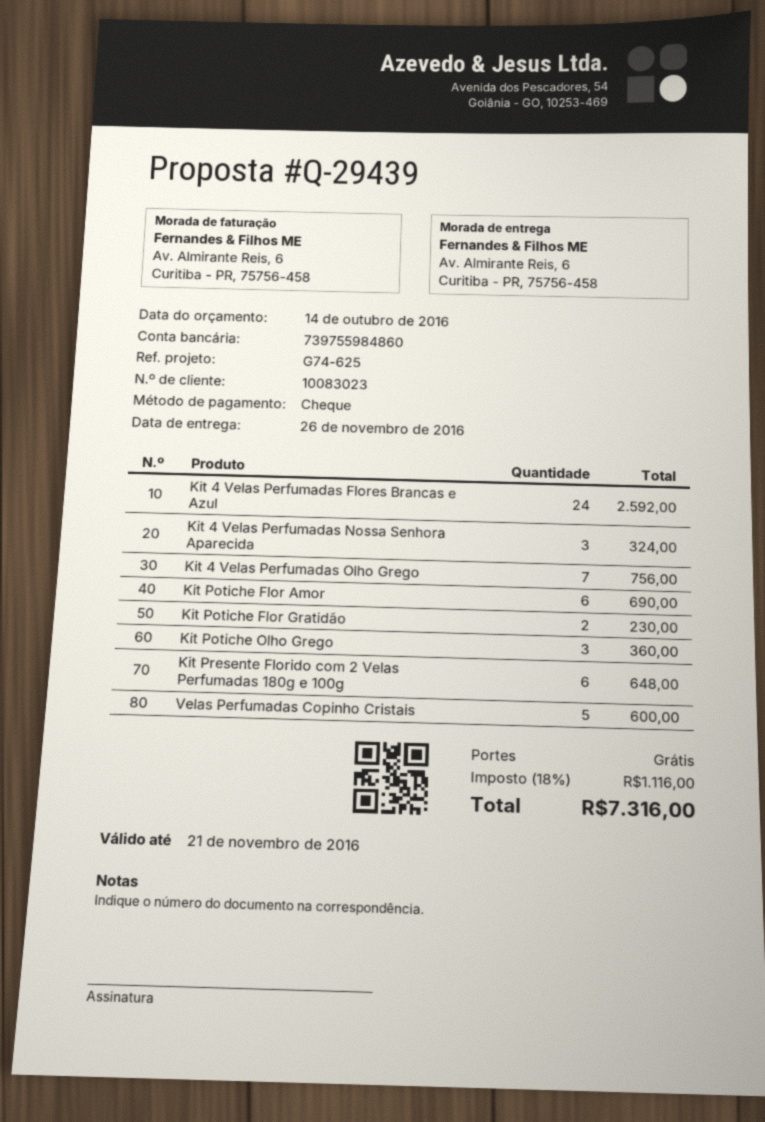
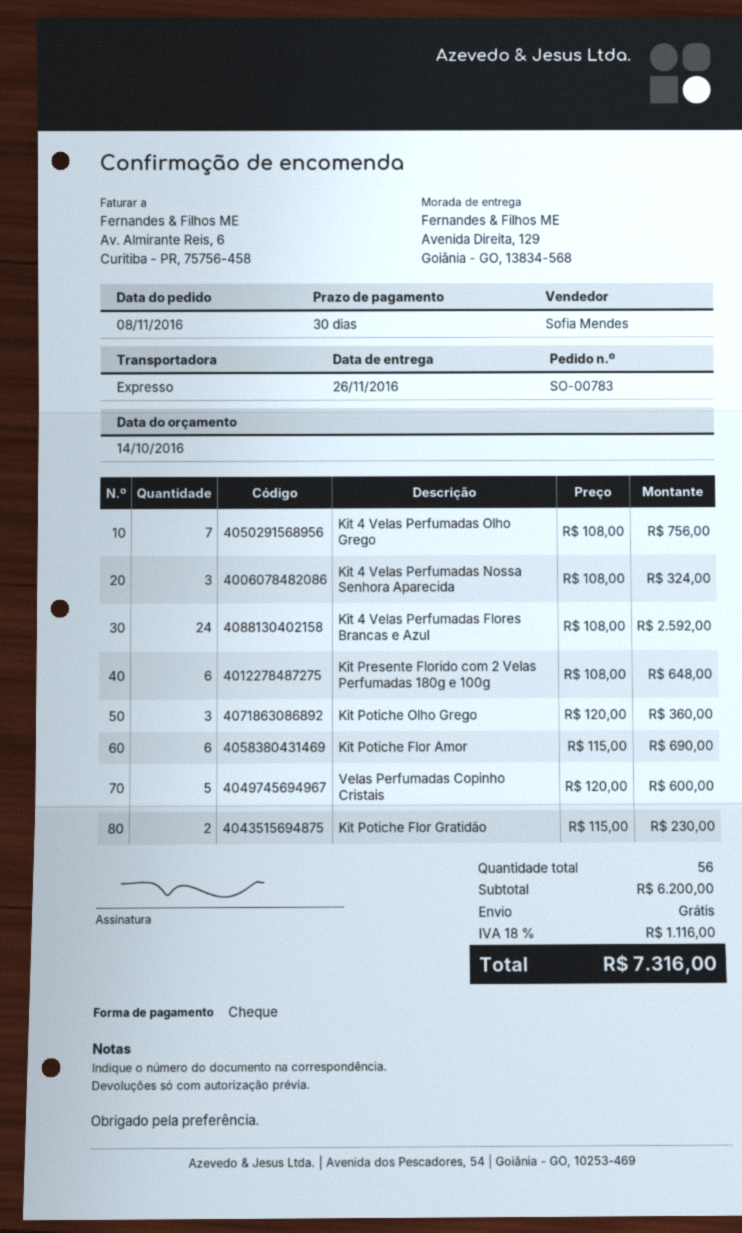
ship to: Av. Almirante Reis, 6, Curitiba - PR, 75756-458 -> Avenida Direita, 129, Goiânia - GO, 13834-568

